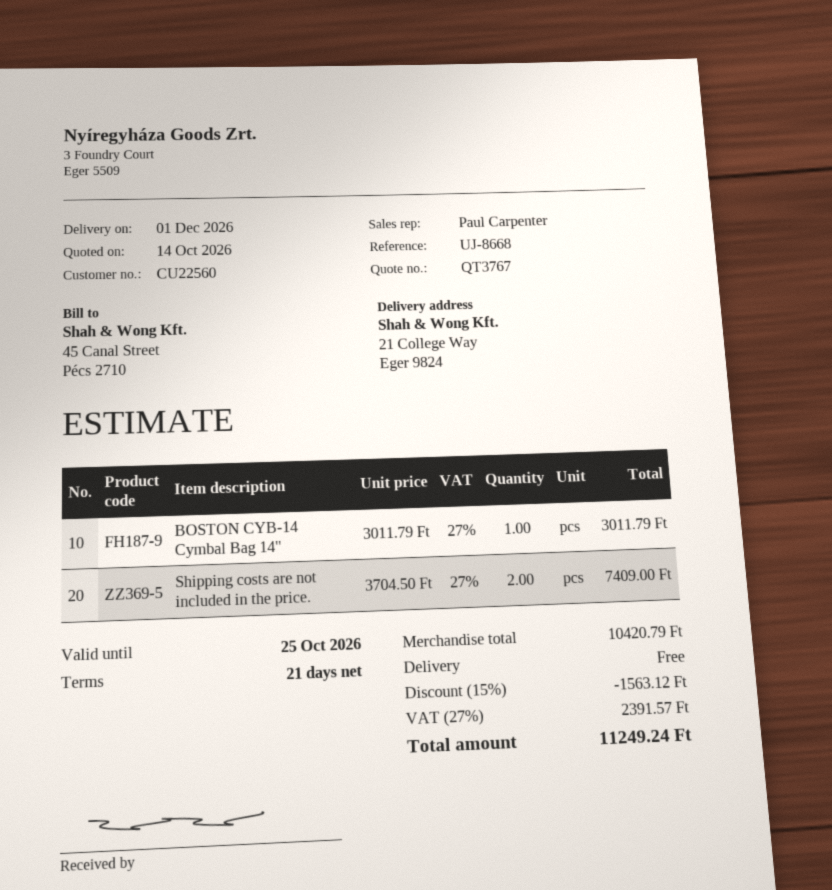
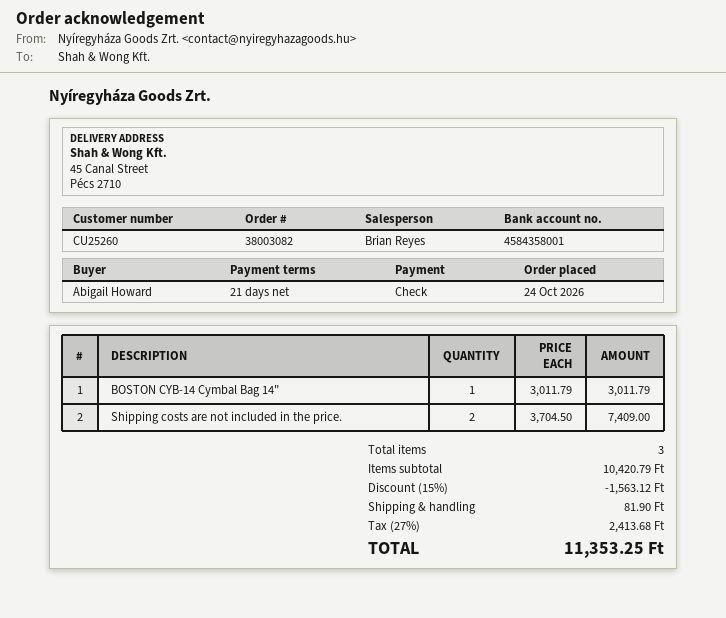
customer number: CU22560 -> CU25260
sales rep: Paul Carpenter -> Brian Reyes
ship to: 21 College Way, Eger 9824 -> 45 Canal Street, Pécs 2710
shipping: 0.00 -> 81.90
tax: 27% = 2391.57 -> 27% = 2413.68
total: 11249.24 -> 11353.25

